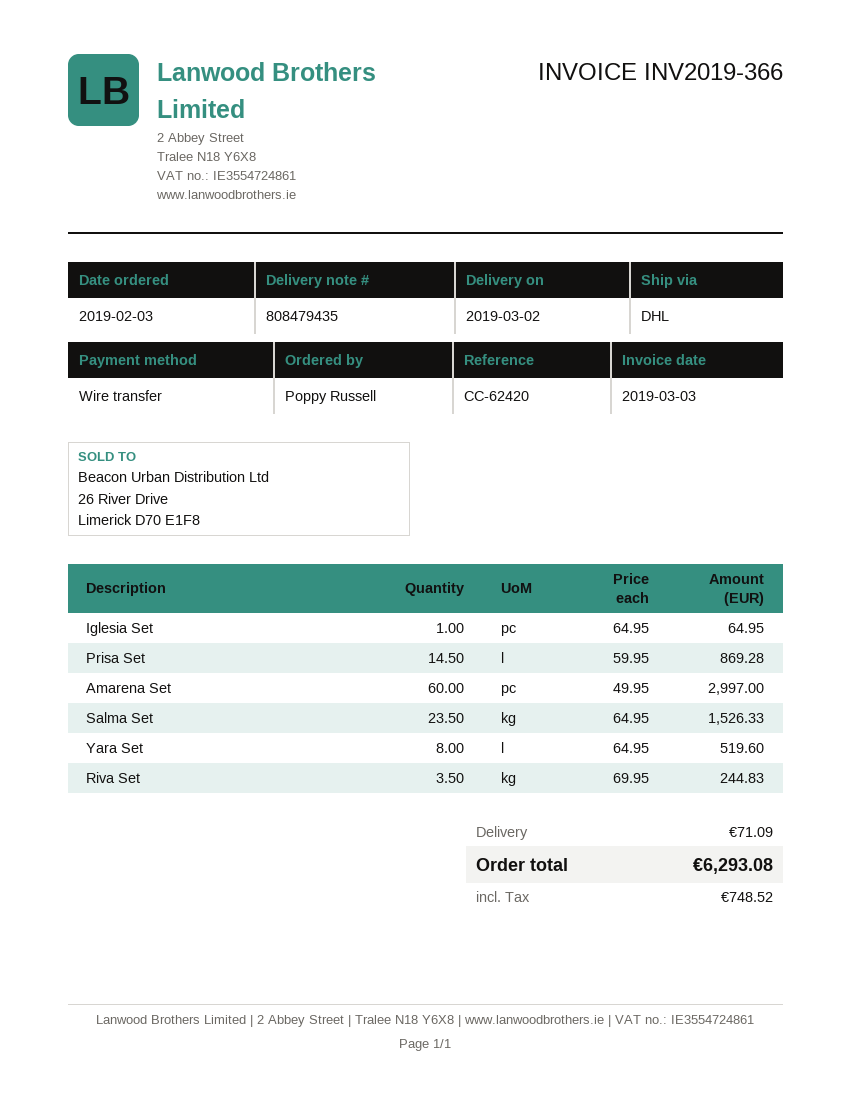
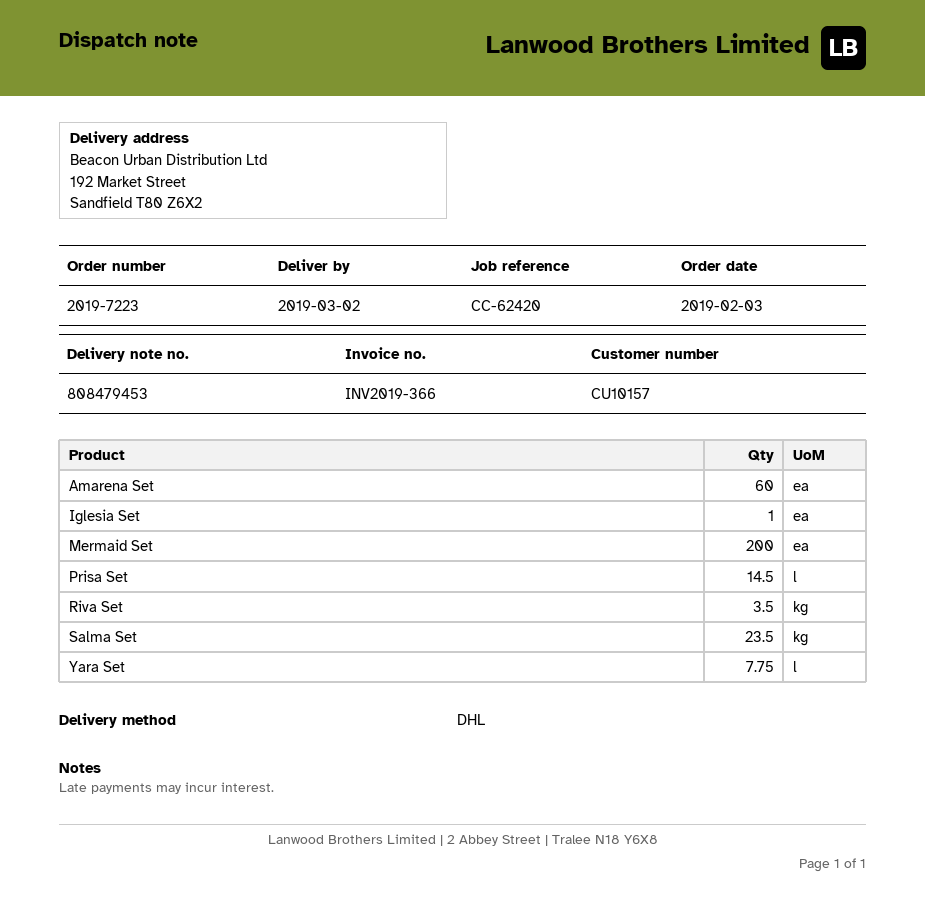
delivery note number: 808479435 -> 808479453
Yara Set: 8 -> 7.75
Mermaid Set: none -> 200

